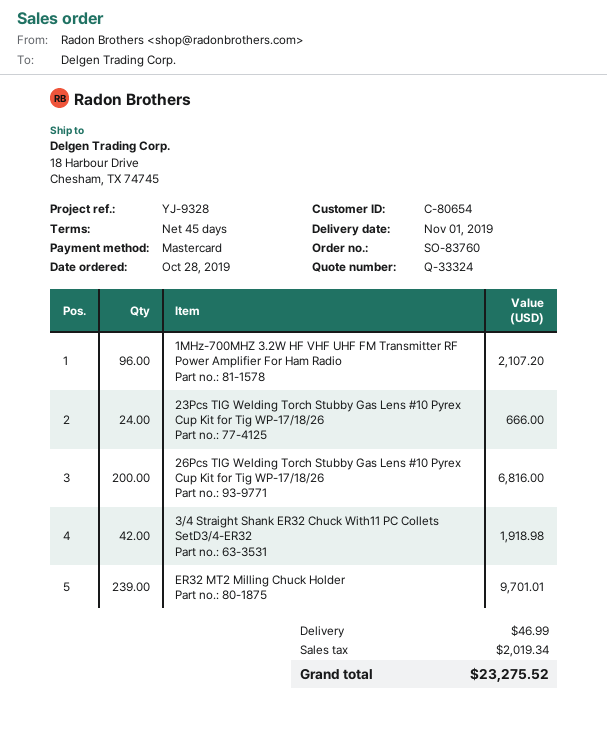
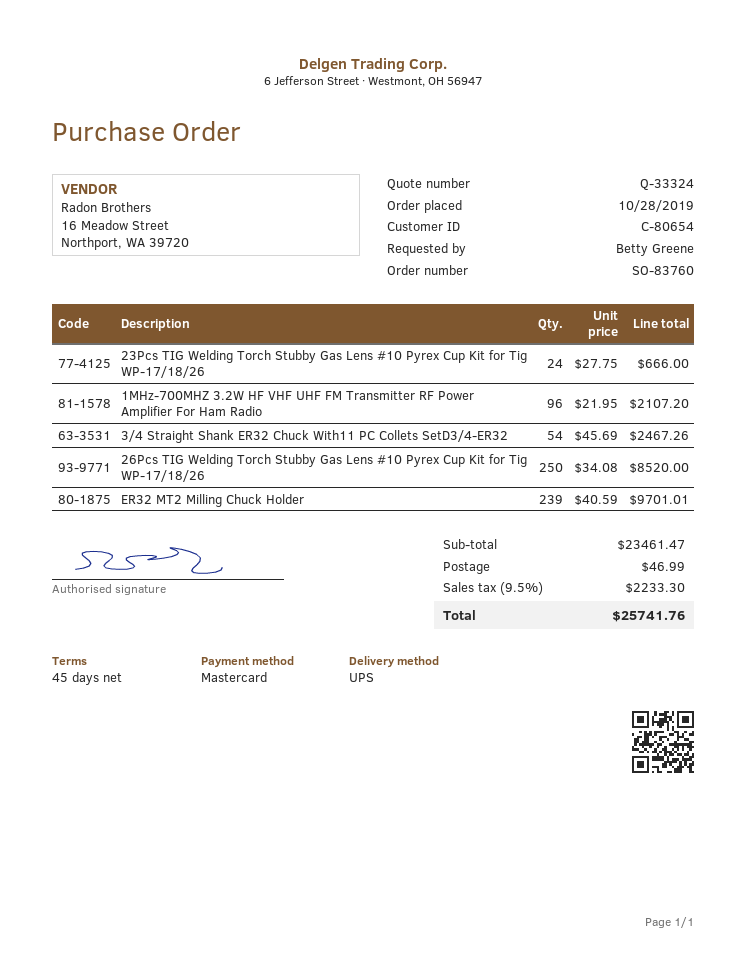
26Pcs TIG Welding Torch Stubby Gas Lens #10 Pyrex Cup Kit for Tig WP-17/18/26: 200 for 6816.00 -> 250 for 8520.00
3/4 Straight Shank ER32 Chuck With11 PC Collets SetD3/4-ER32: 42 for 1918.98 -> 54 for 2467.26
tax: 2019.34 -> 2233.30
total: 23275.52 -> 25741.76

